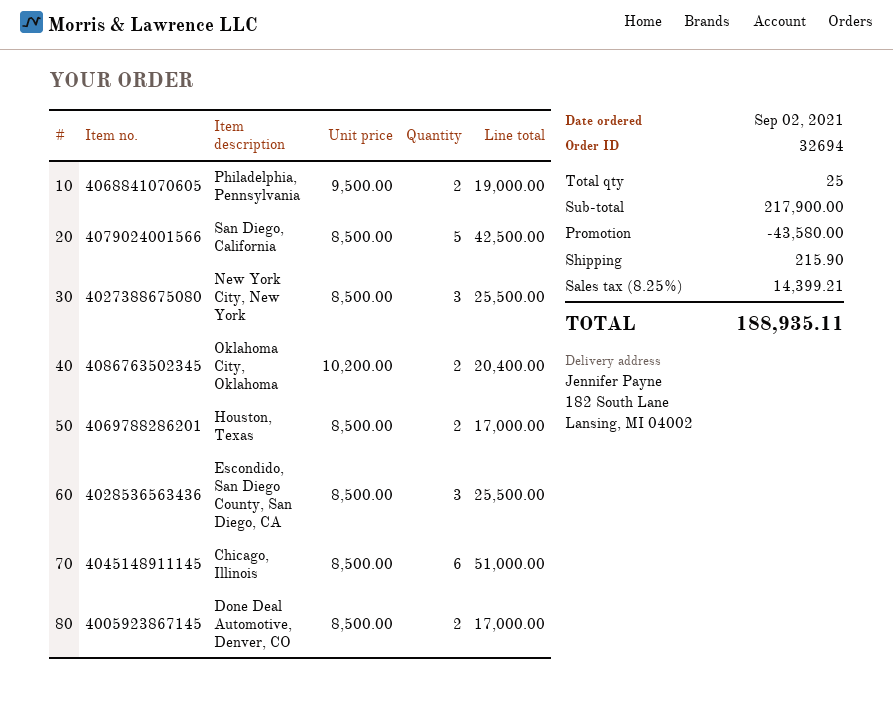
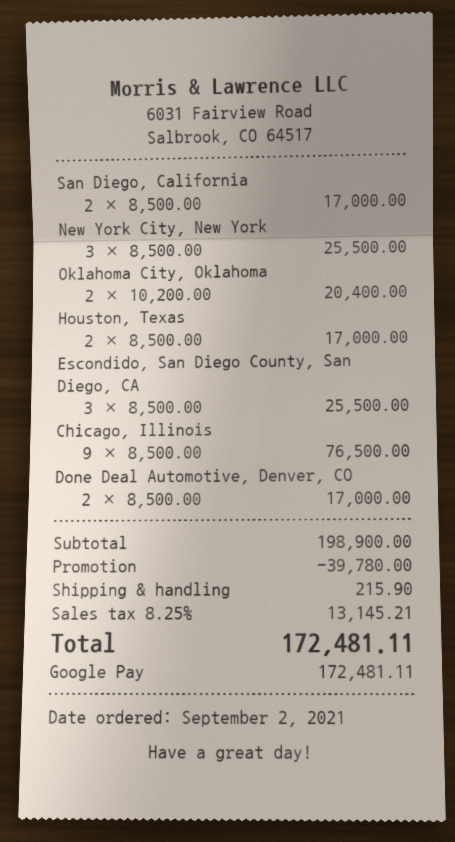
Philadelphia, Pennsylvania: 2 x 9500.00 = 19000.00 -> none
San Diego, California: 5 x 8500.00 = 42500.00 -> 2 x 8500.00 = 17000.00
Chicago, Illinois: 6 x 8500.00 = 51000.00 -> 9 x 8500.00 = 76500.00
subtotal: 217900.00 -> 198900.00
discount: 43580.00 -> 39780.00
tax: 8.25% = 14399.21 -> 8.25% = 13145.21
total: 188935.11 -> 172481.11

